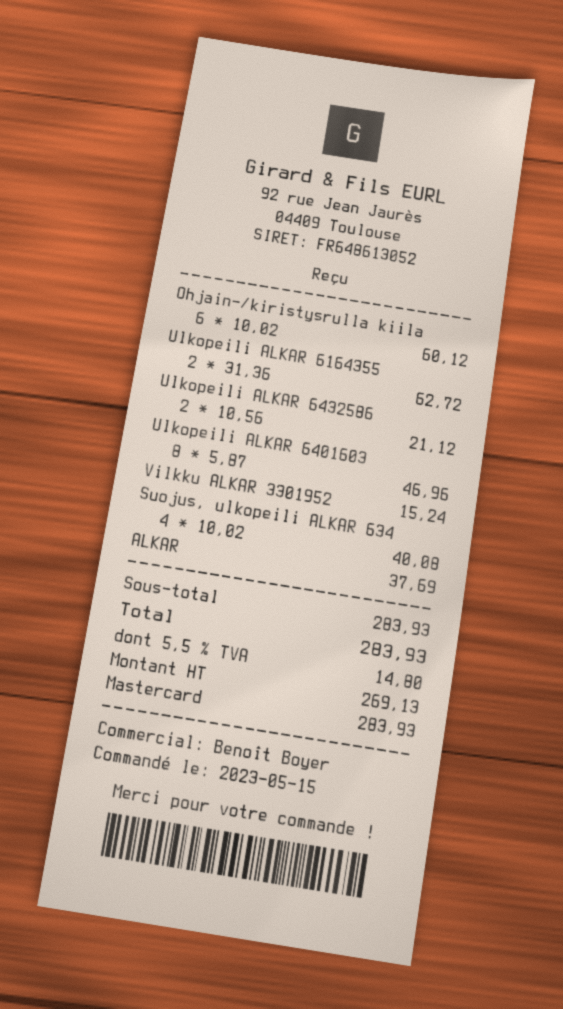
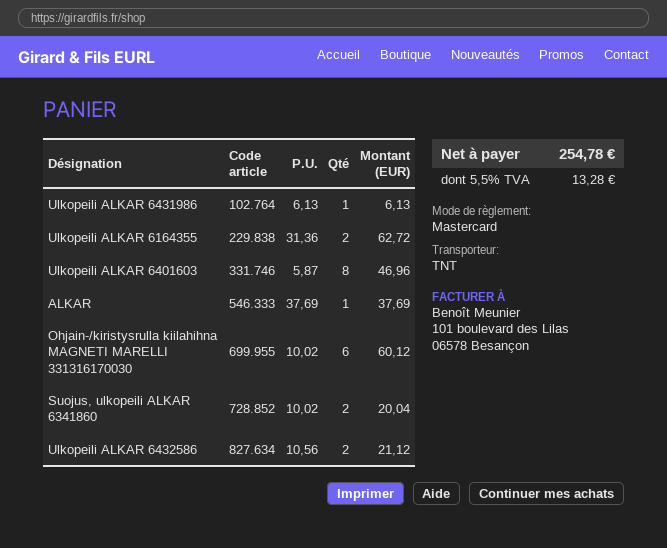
Vilkku ALKAR 3301952: 1 x 15.24 = 15.24 -> none
Suojus, ulkopeili ALKAR 634: 4 x 10.02 = 40.08 -> 2 x 10.02 = 20.04
Ulkopeili ALKAR 6431986: none -> 1 x 6.13 = 6.13
tax: 5.5% = 14.80 -> 5.5% = 13.28
total: 283.93 -> 254.78

